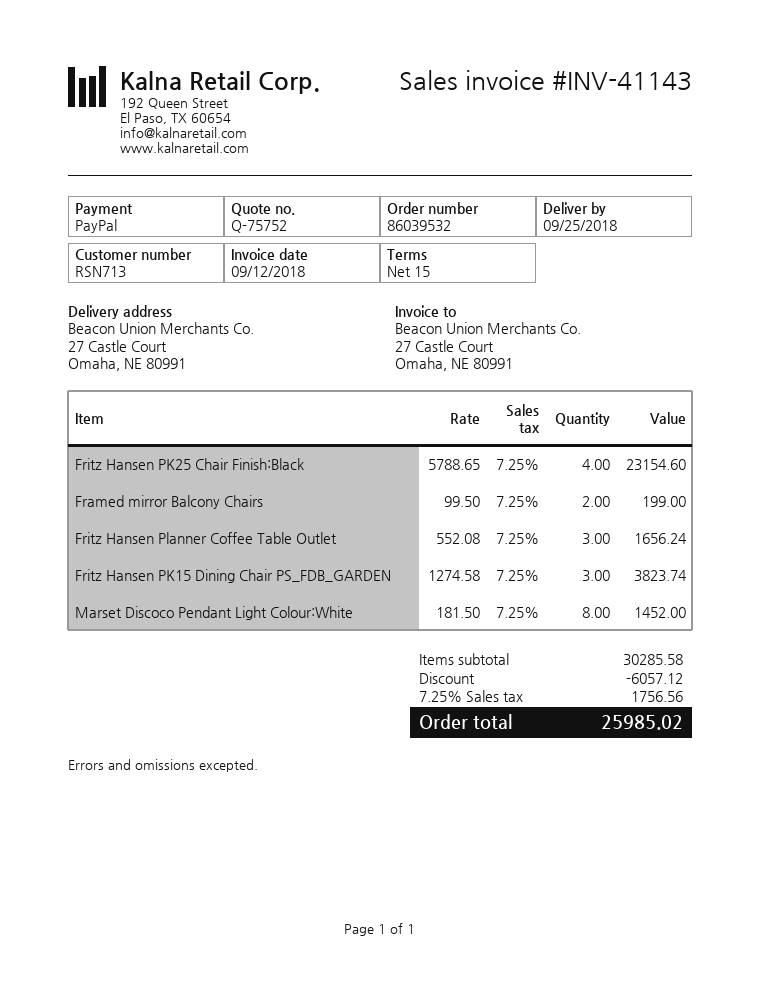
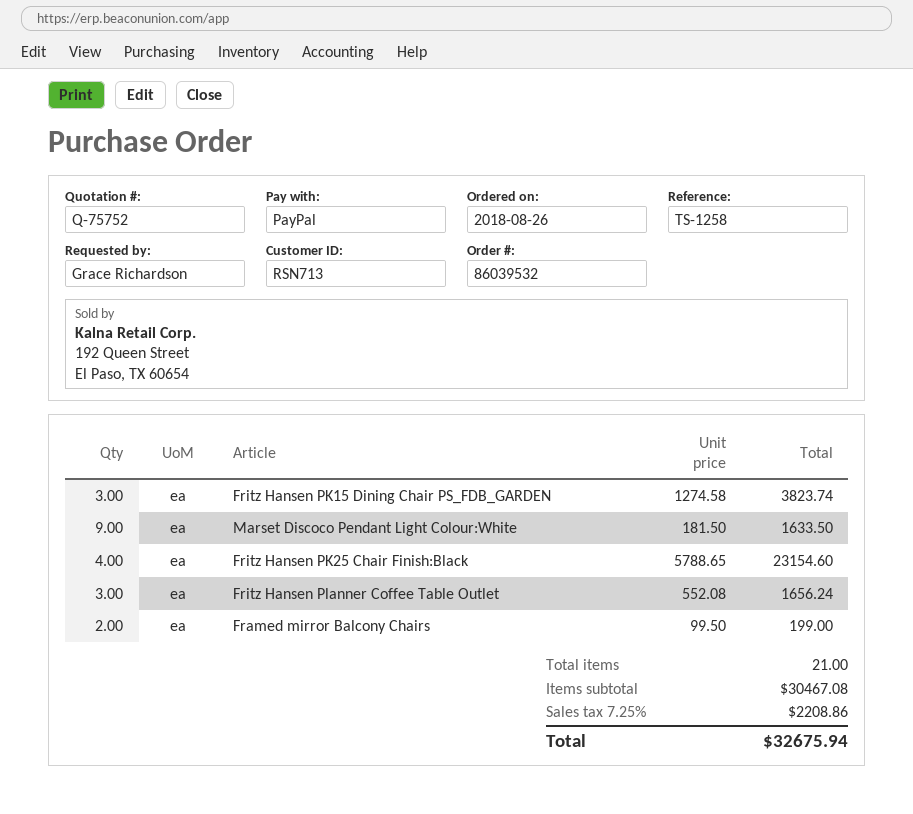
Marset Discoco Pendant Light Colour:White: 8 x 181.50 = 1452.00 -> 9 x 181.50 = 1633.50
subtotal: 30285.58 -> 30467.08
discount: 6057.12 -> none
tax: 7.25% = 1756.56 -> 7.25% = 2208.86
total: 25985.02 -> 32675.94

